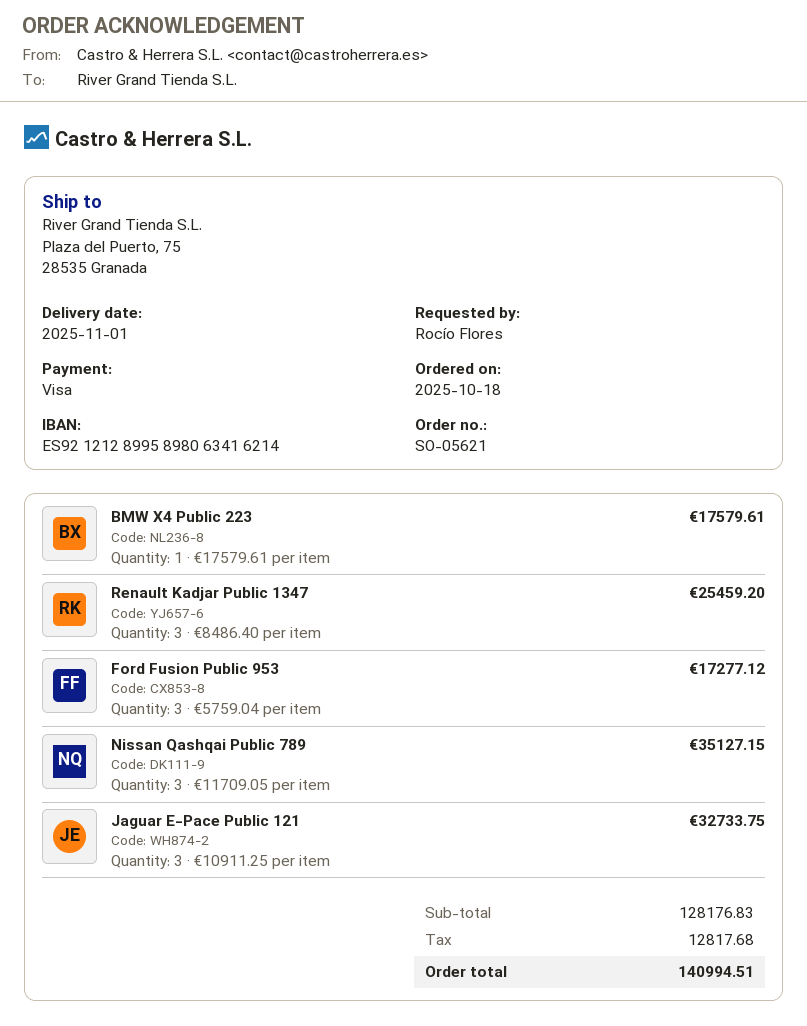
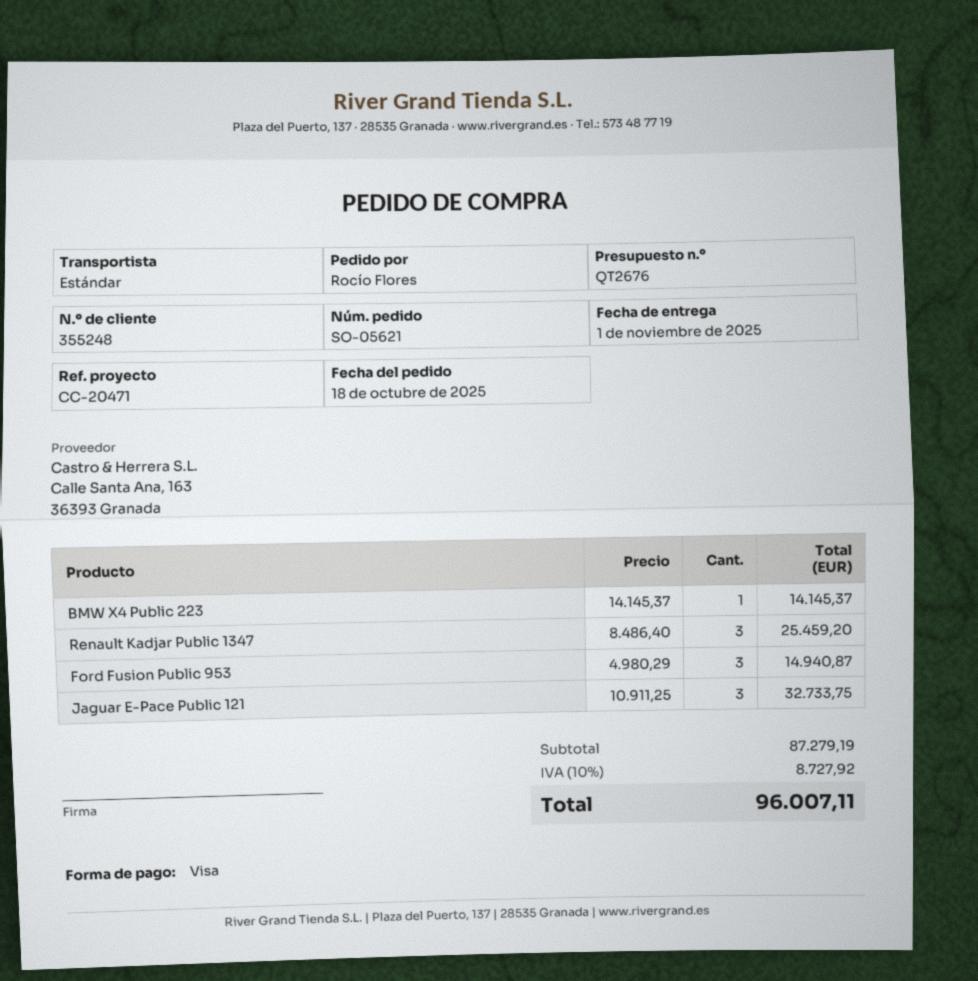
BMW X4 Public 223: 1 x 17579.61 = 17579.61 -> 1 x 14145.37 = 14145.37
Ford Fusion Public 953: 3 x 5759.04 = 17277.12 -> 3 x 4980.29 = 14940.87
Nissan Qashqai Public 789: 3 x 11709.05 = 35127.15 -> none
subtotal: 128176.83 -> 87279.19
tax: 12817.68 -> 8727.92
total: 140994.51 -> 96007.11

